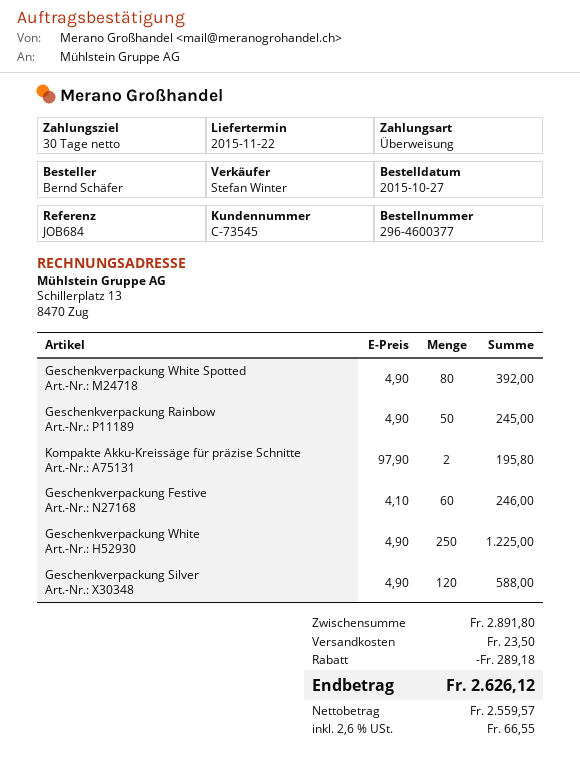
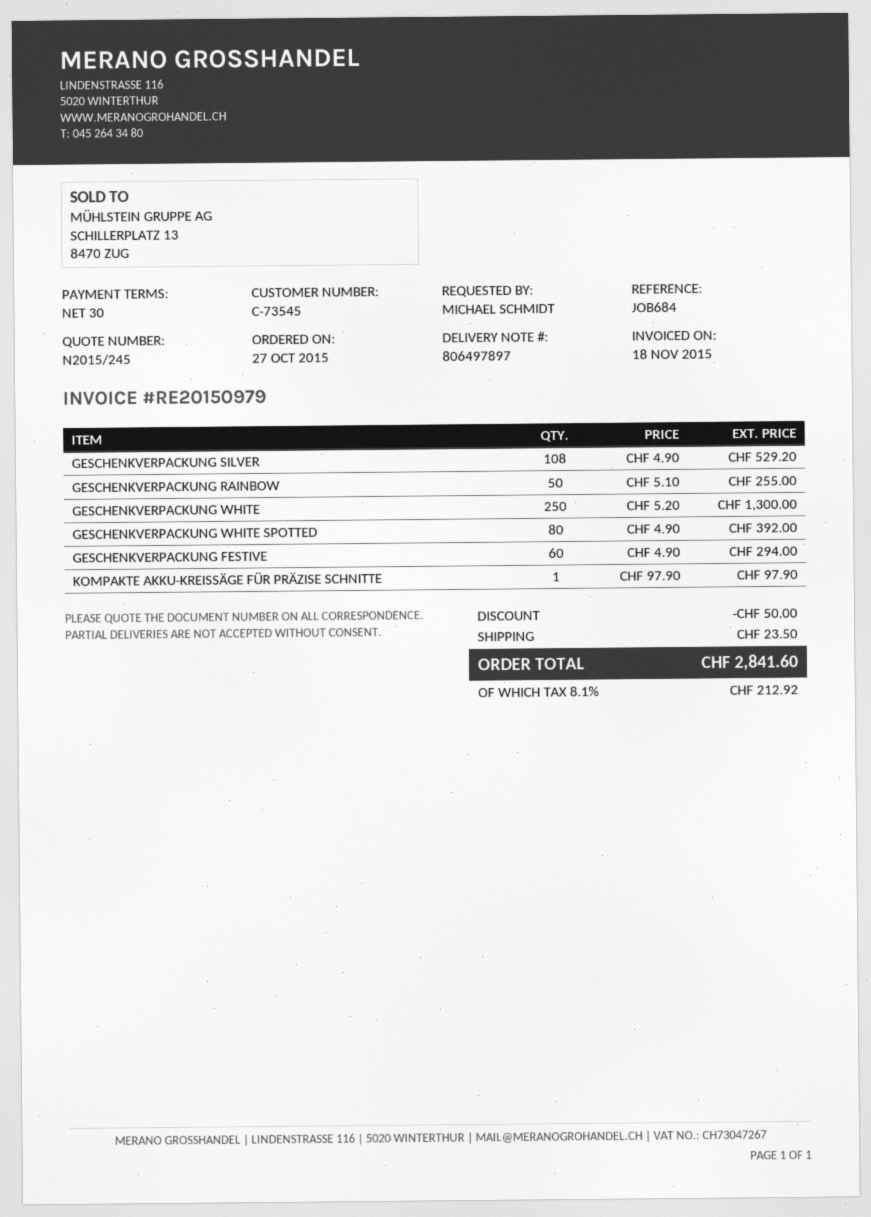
ordered by: Bernd Schäfer -> MICHAEL SCHMIDT
Geschenkverpackung Rainbow: 50 x 4.90 = 245.00 -> 50 x 5.10 = 255.00
Kompakte Akku-Kreissäge für präzise Schnitte: 2 x 97.90 = 195.80 -> 1 x 97.90 = 97.90
Geschenkverpackung Festive: 60 x 4.10 = 246.00 -> 60 x 4.90 = 294.00
Geschenkverpackung White: 250 x 4.90 = 1225.00 -> 250 x 5.20 = 1300.00
Geschenkverpackung Silver: 120 x 4.90 = 588.00 -> 108 x 4.90 = 529.20
discount: 289.18 -> 50.00
tax: 2.6% = 66.55 -> 8.1% = 212.92
total: 2626.12 -> 2841.60

